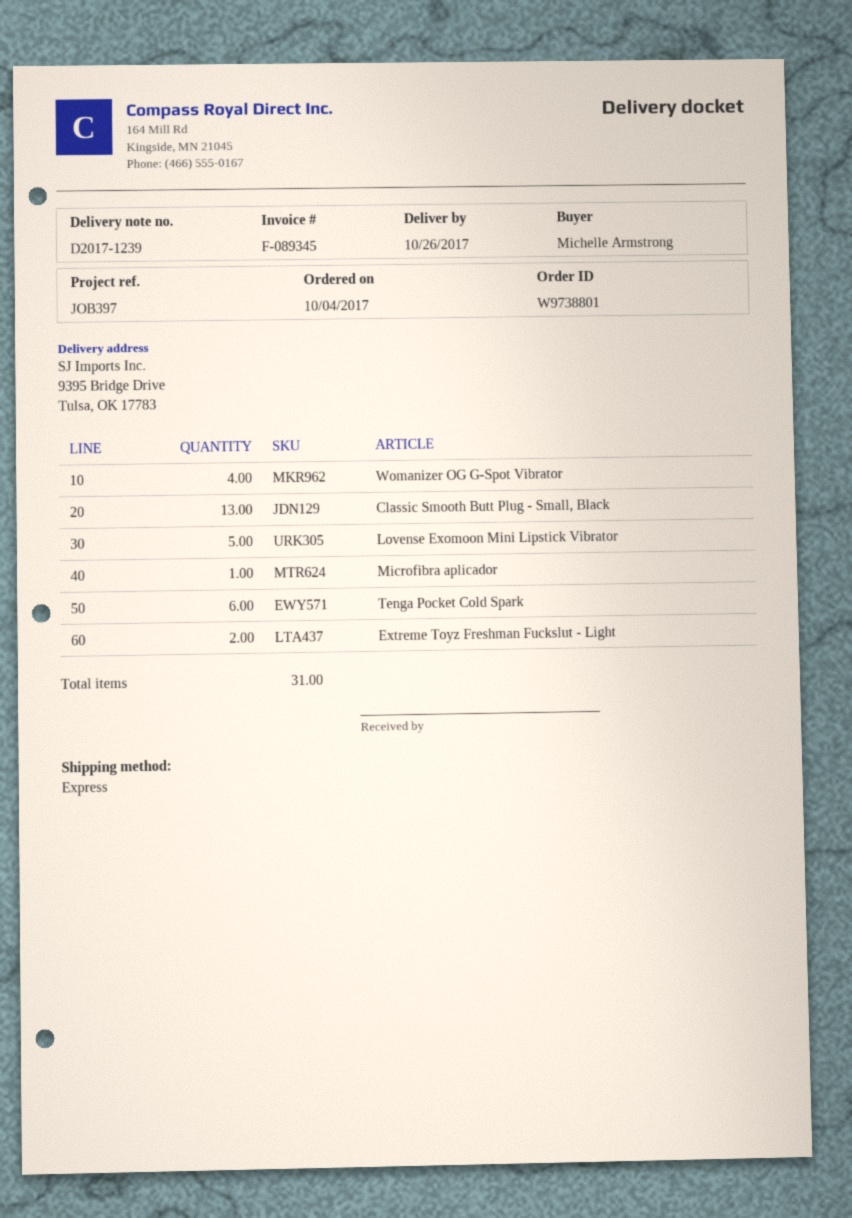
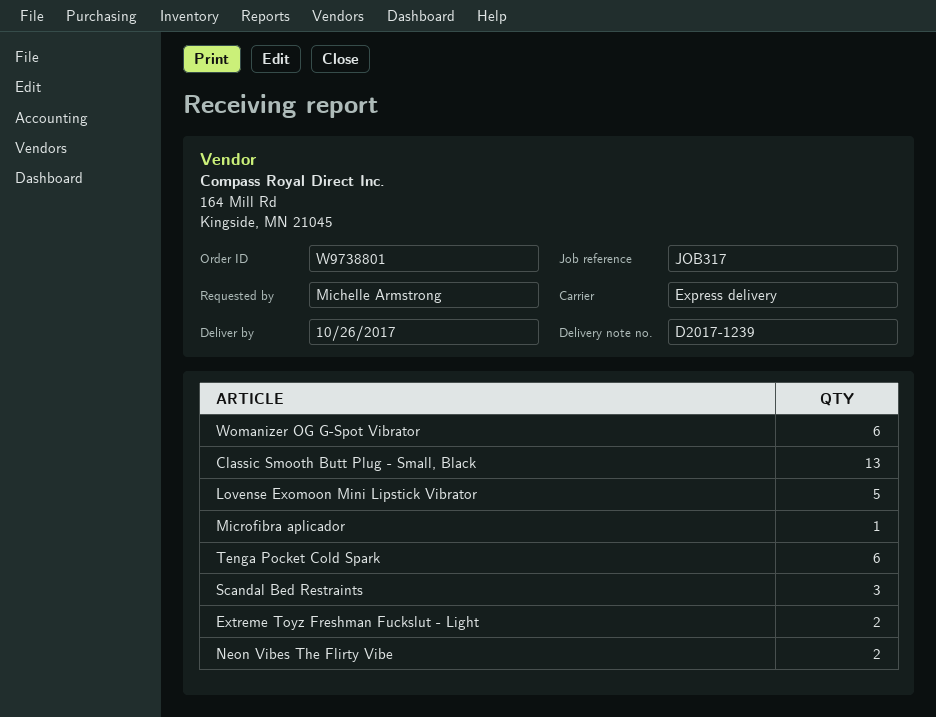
reference: JOB397 -> JOB317
Womanizer OG G-Spot Vibrator: 4 -> 6
Scandal Bed Restraints: none -> 3
Neon Vibes The Flirty Vibe: none -> 2

